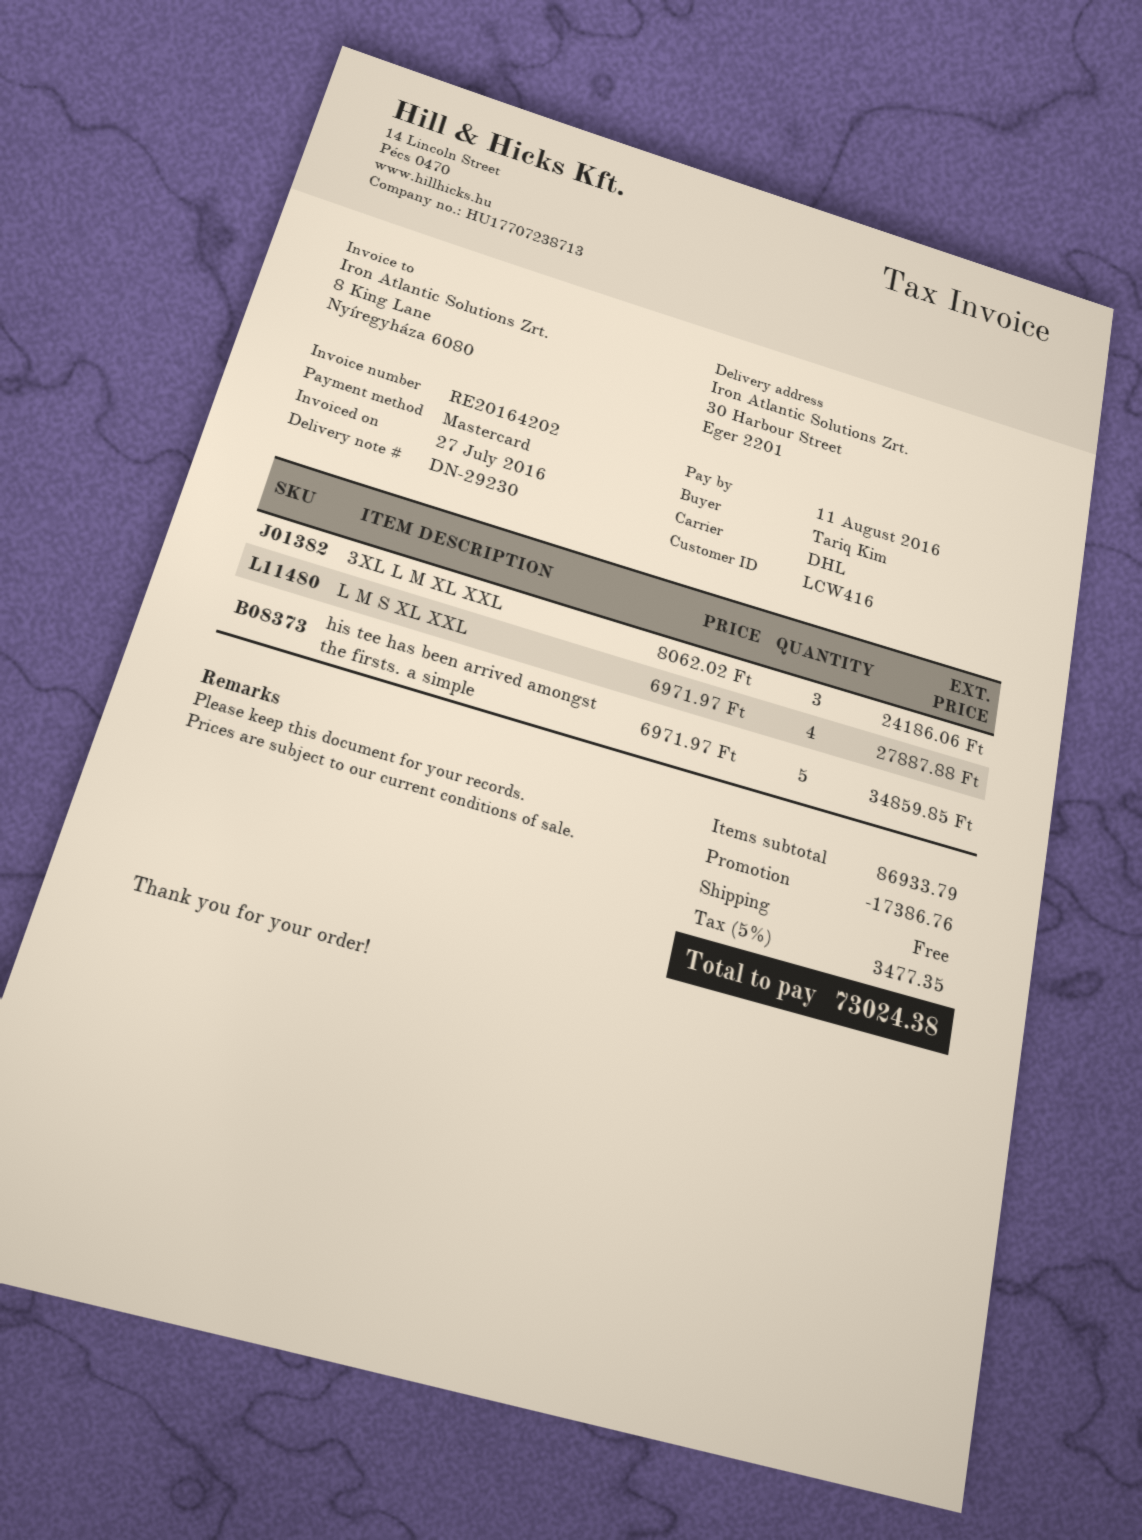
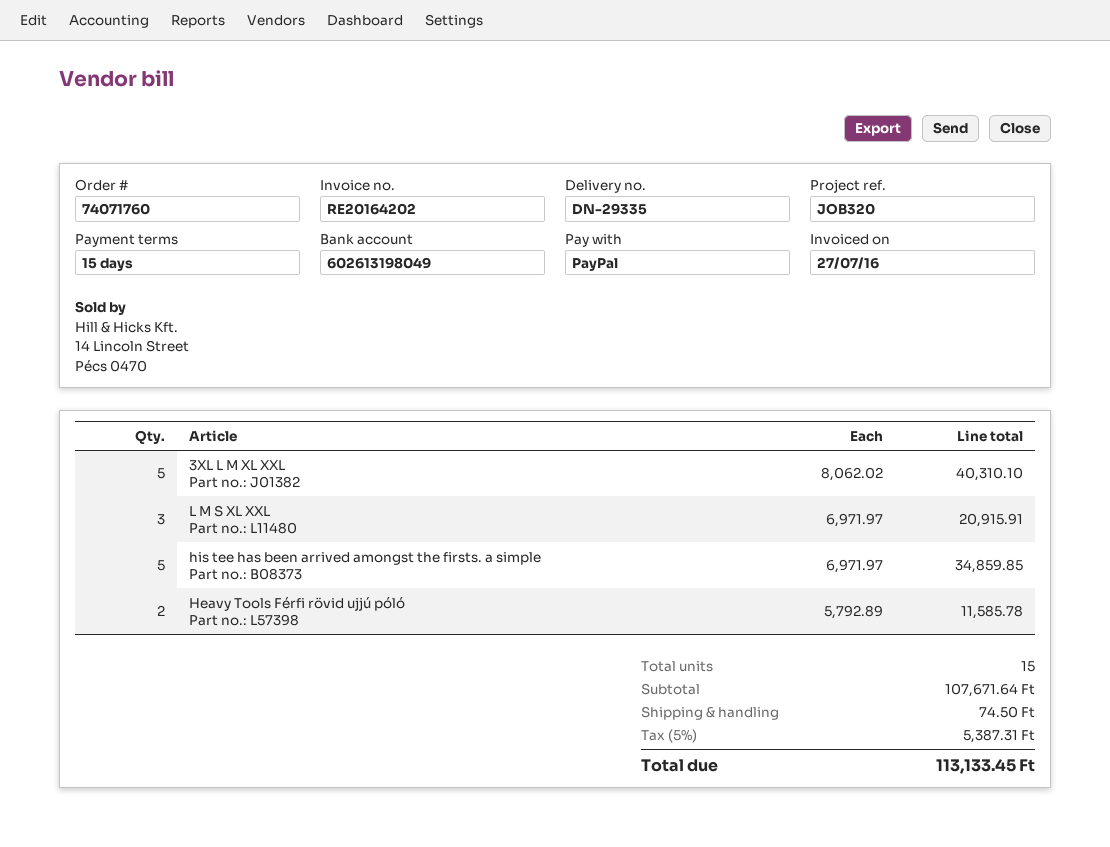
delivery note number: DN-29230 -> DN-29335
payment method: Mastercard -> PayPal
3XL L M XL XXL: 3 x 8062.02 = 24186.06 -> 5 x 8062.02 = 40310.10
L M S XL XXL: 4 x 6971.97 = 27887.88 -> 3 x 6971.97 = 20915.91
Heavy Tools Férfi rövid ujjú póló: none -> 2 x 5792.89 = 11585.78
subtotal: 86933.79 -> 107671.64
discount: 17386.76 -> none
shipping: 0.00 -> 74.50
tax: 5% = 3477.35 -> 5% = 5387.31
total: 73024.38 -> 113133.45

